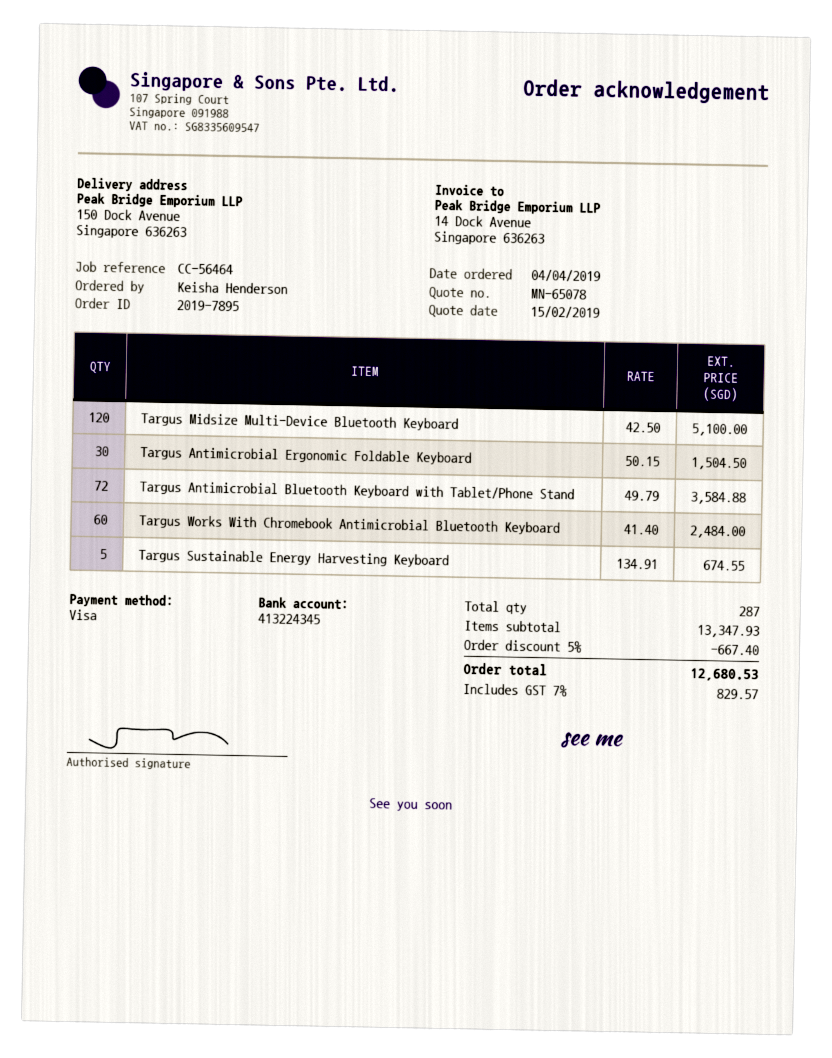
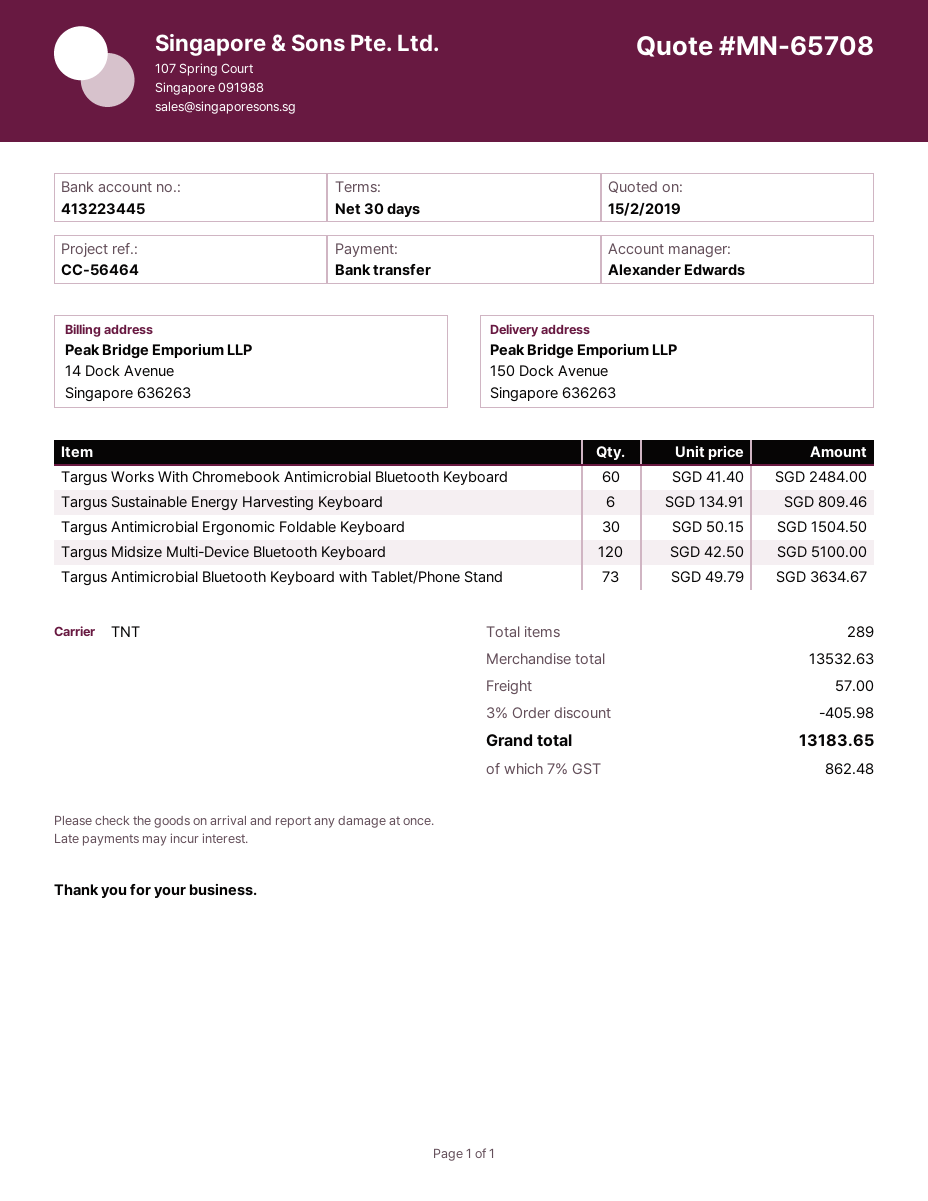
quote number: MN-65078 -> MN-65708
payment method: Visa -> bank transfer
bank account: 413224345 -> 413223445
Targus Antimicrobial Bluetooth Keyboard with Tablet/Phone Stand: 72 x 49.79 = 3584.88 -> 73 x 49.79 = 3634.67
Targus Sustainable Energy Harvesting Keyboard: 5 x 134.91 = 674.55 -> 6 x 134.91 = 809.46
total quantity: 287 -> 289
subtotal: 13347.93 -> 13532.63
discount: 5% = 667.40 -> 3% = 405.98
shipping: none -> 57.00
tax: 7% = 829.57 -> 7% = 862.48
total: 12680.53 -> 13183.65

